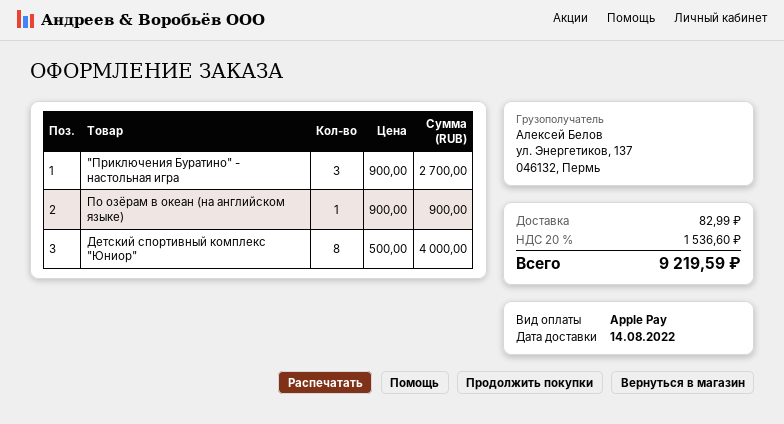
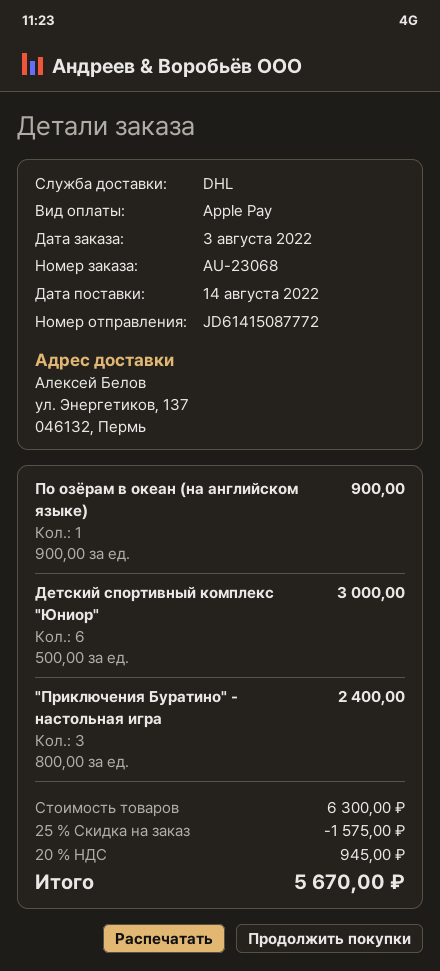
"Приключения Буратино" - настольная игра: 3 x 900.00 = 2700.00 -> 3 x 800.00 = 2400.00
Детский спортивный комплекс "Юниор": 8 x 500.00 = 4000.00 -> 6 x 500.00 = 3000.00
discount: none -> 25% = 1575.00
shipping: 82.99 -> none
tax: 20% = 1536.60 -> 20% = 945.00
total: 9219.59 -> 5670.00

